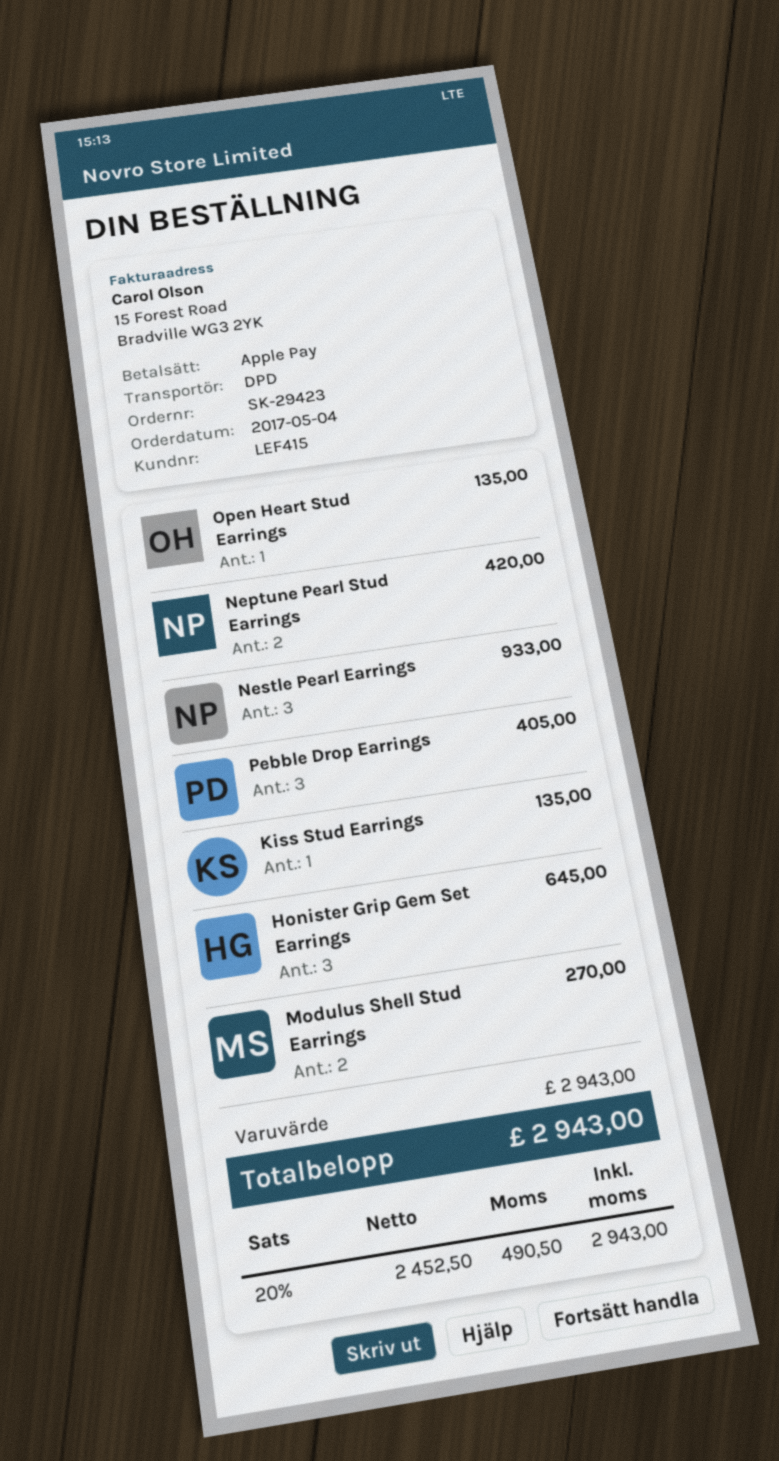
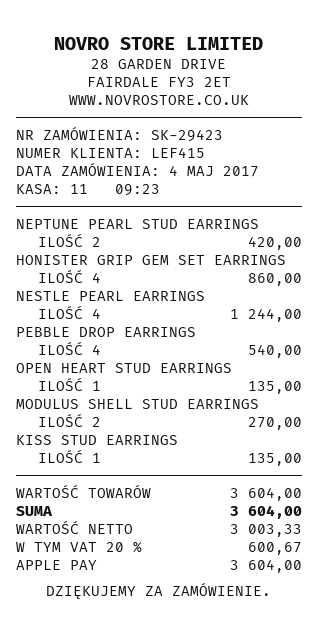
Nestle Pearl Earrings: 3 for 933.00 -> 4 for 1244.00
Pebble Drop Earrings: 3 for 405.00 -> 4 for 540.00
Honister Grip Gem Set Earrings: 3 for 645.00 -> 4 for 860.00
subtotal: 2943.00 -> 3604.00
net: 2452.50 -> 3003.33
tax: 20% = 490.50 -> 20% = 600.67
total: 2943.00 -> 3604.00

